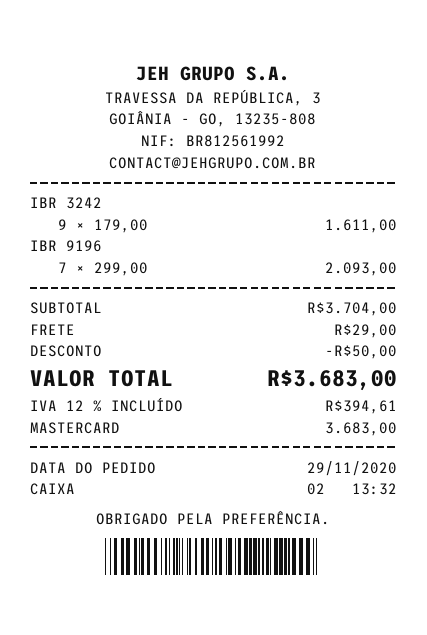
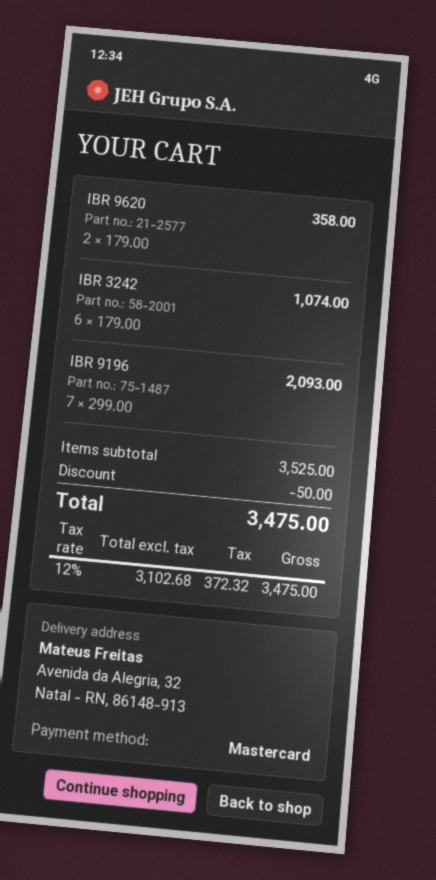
IBR 3242: 9 x 179.00 = 1611.00 -> 6 x 179.00 = 1074.00
IBR 9620: none -> 2 x 179.00 = 358.00
subtotal: 3704.00 -> 3525.00
shipping: 29.00 -> none
tax: 12% = 394.61 -> 12% = 372.32
total: 3683.00 -> 3475.00

